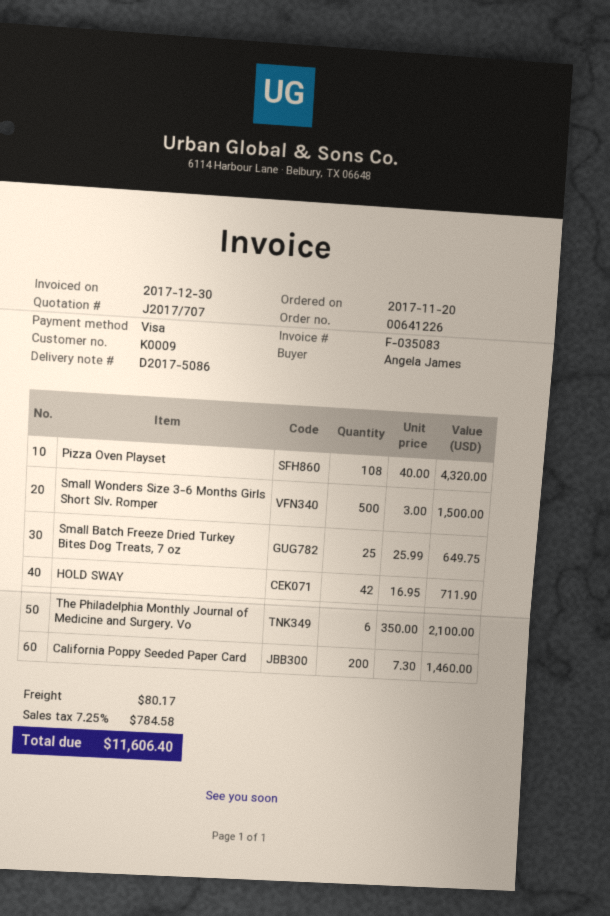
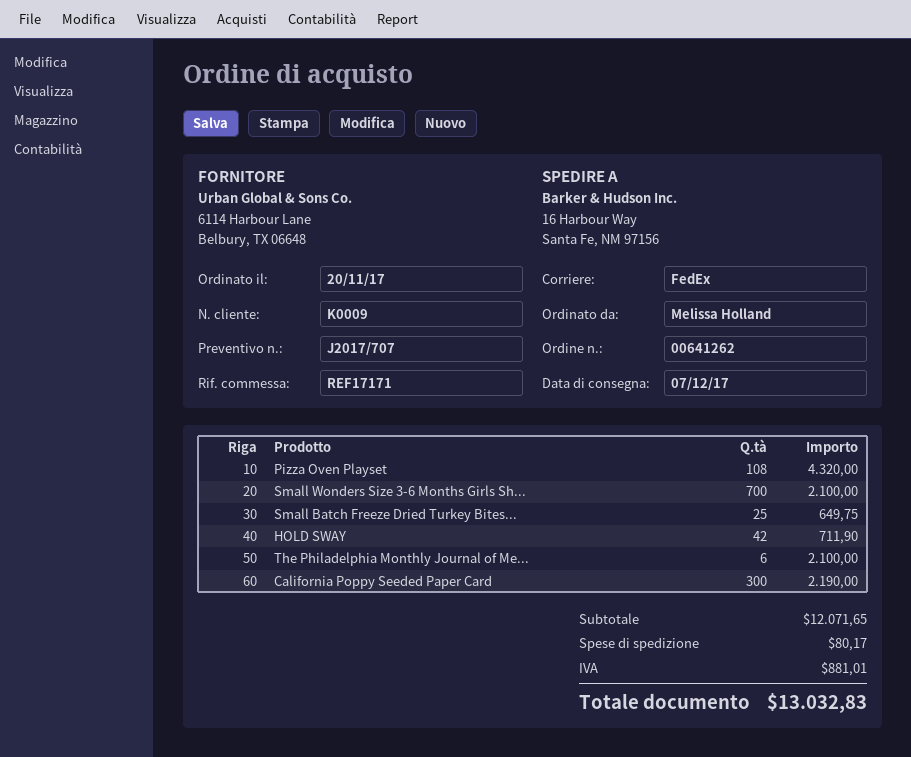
order number: 00641226 -> 00641262
ordered by: Angela James -> Melissa Holland
Small Wonders Size 3-6 Months Girls Short Slv. Romper: 500 for 1500.00 -> 700 for 2100.00
California Poppy Seeded Paper Card: 200 for 1460.00 -> 300 for 2190.00
tax: 784.58 -> 881.01
total: 11606.40 -> 13032.83

